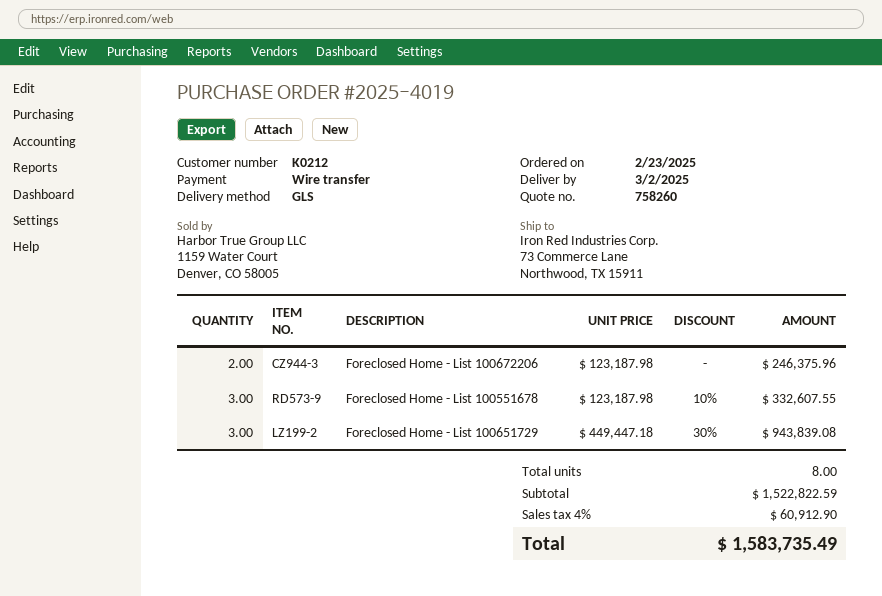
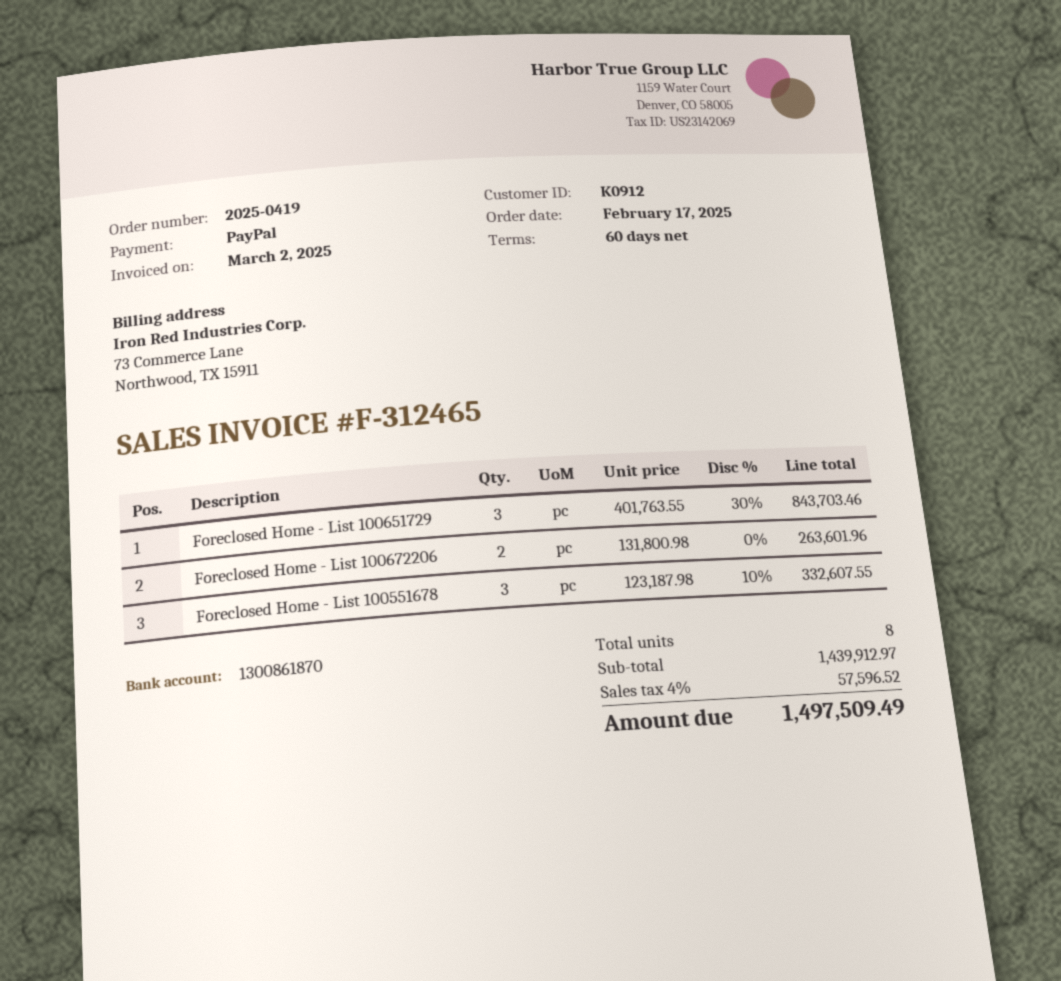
order number: 2025-4019 -> 2025-0419
order date: 2025-02-23 -> 2025-02-17
customer number: K0212 -> K0912
payment method: bank transfer -> PayPal
Foreclosed Home - List 100672206: 2 x 123187.98 = 246375.96 -> 2 x 131800.98 = 263601.96
Foreclosed Home - List 100651729: 3 x 449447.18 - 30% = 943839.08 -> 3 x 401763.55 - 30% = 843703.46
subtotal: 1522822.59 -> 1439912.97
tax: 4% = 60912.90 -> 4% = 57596.52
total: 1583735.49 -> 1497509.49

